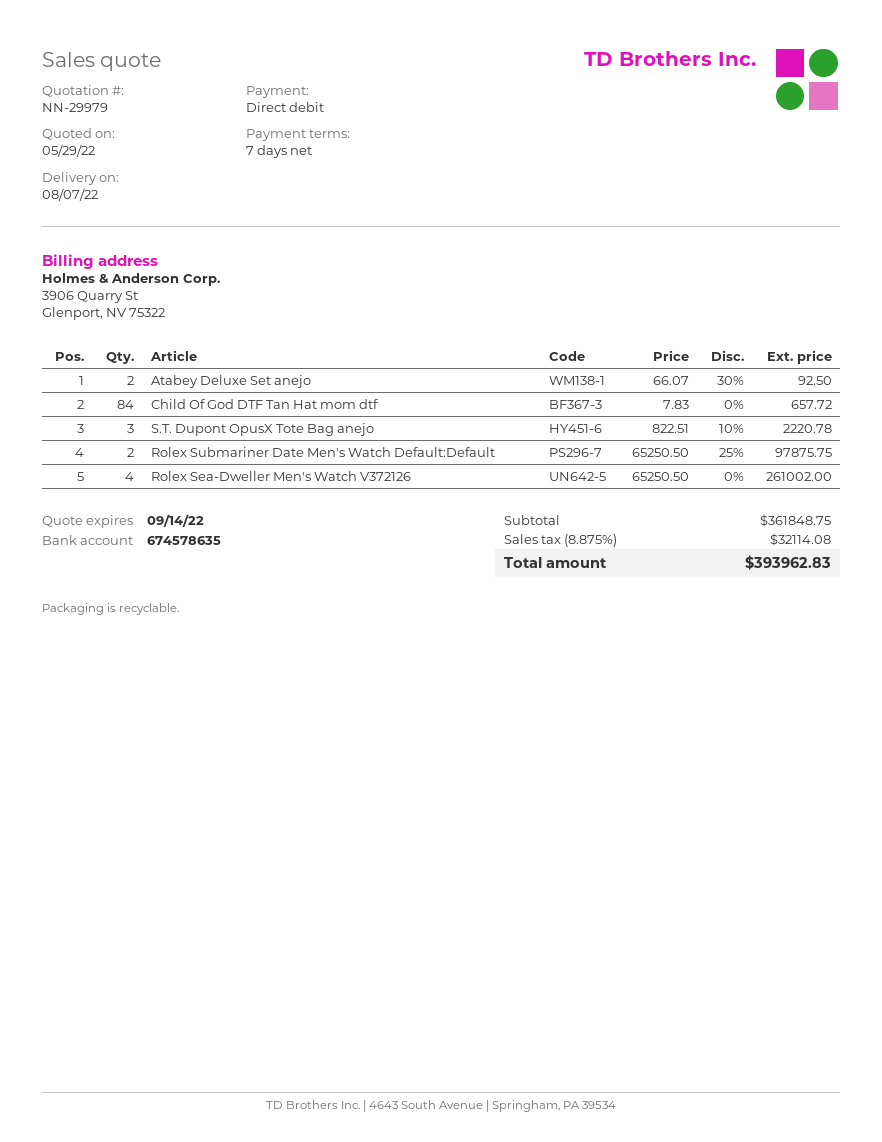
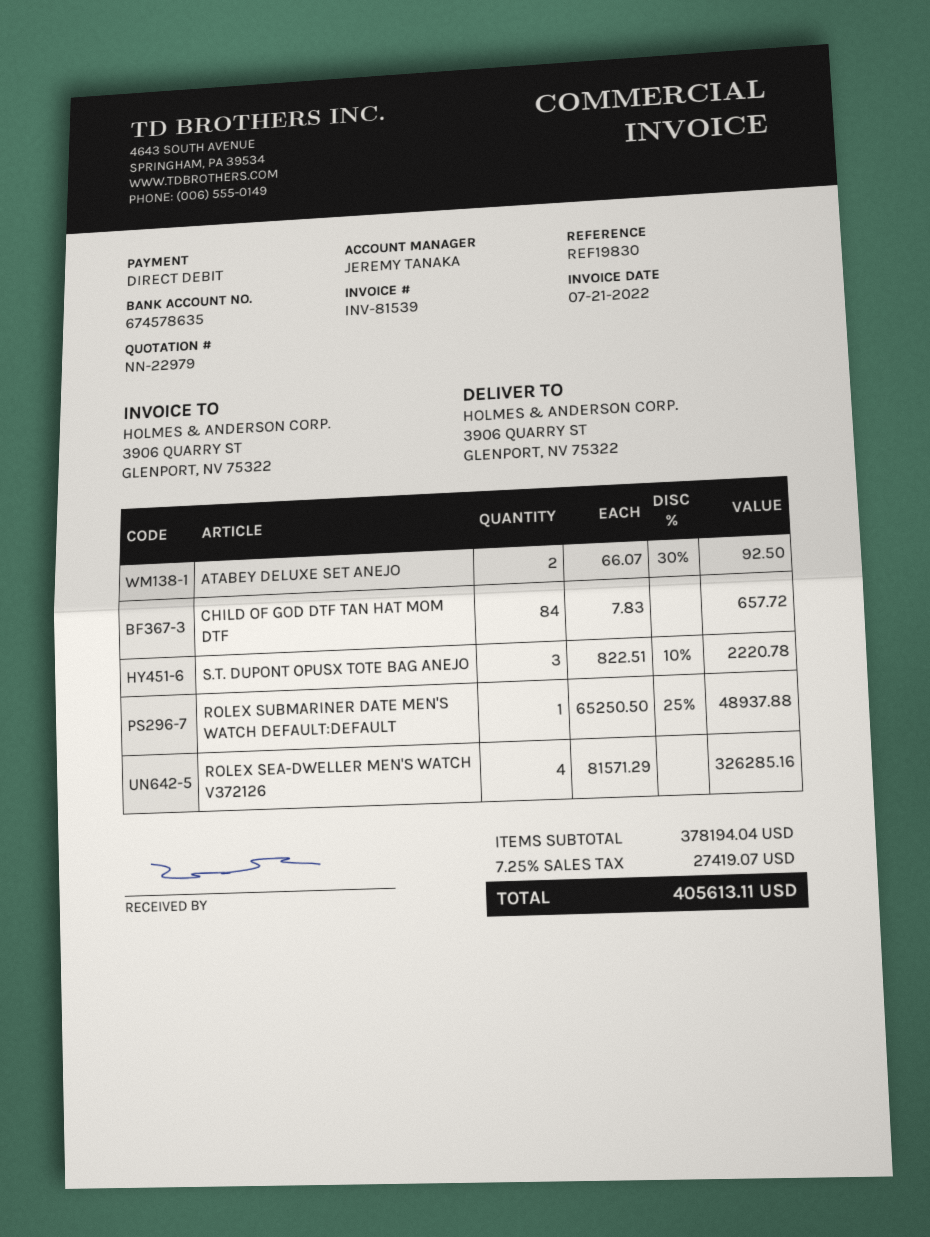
quote number: NN-29979 -> NN-22979
Rolex Submariner Date Men's Watch Default:Default: 2 x 65250.50 - 25% = 97875.75 -> 1 x 65250.50 - 25% = 48937.88
Rolex Sea-Dweller Men's Watch V372126: 4 x 65250.50 = 261002.00 -> 4 x 81571.29 = 326285.16
subtotal: 361848.75 -> 378194.04
tax: 8.875% = 32114.08 -> 7.25% = 27419.07
total: 393962.83 -> 405613.11

